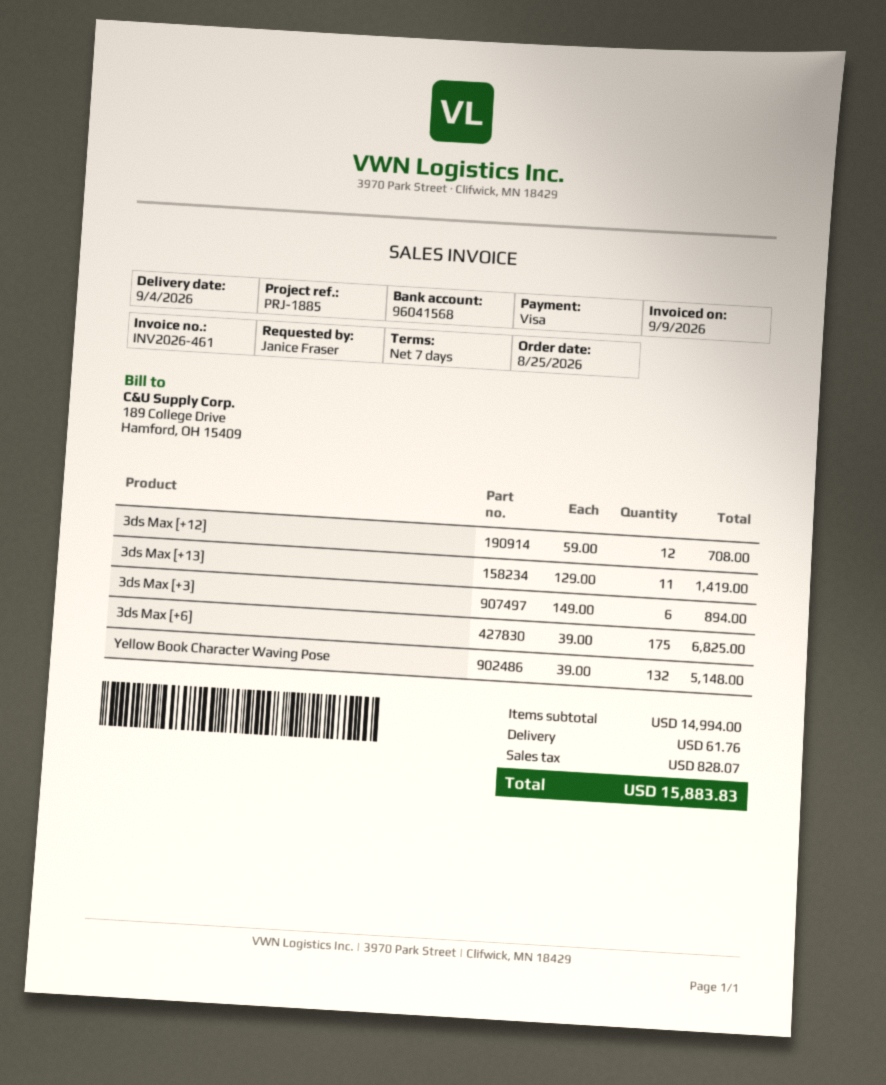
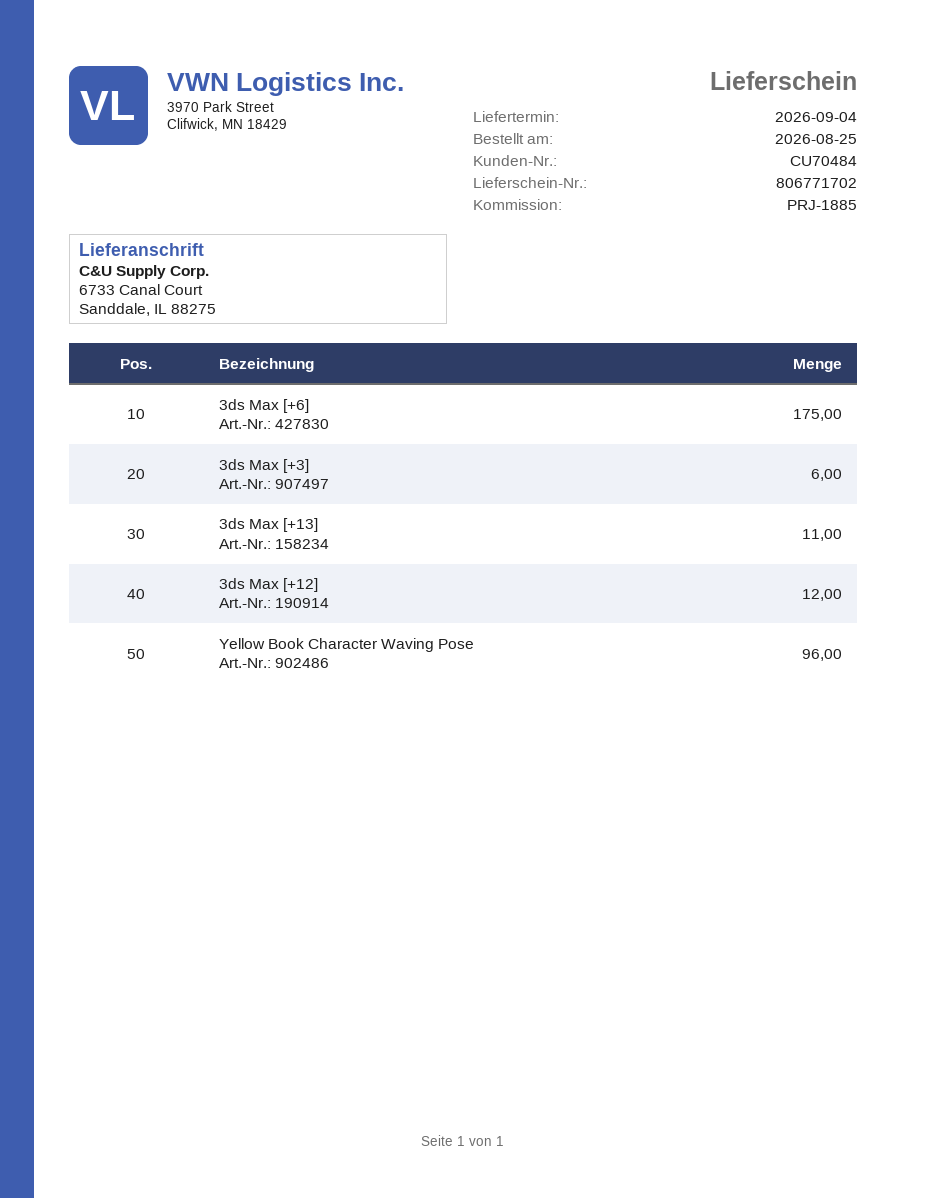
Yellow Book Character Waving Pose: 132 -> 96

